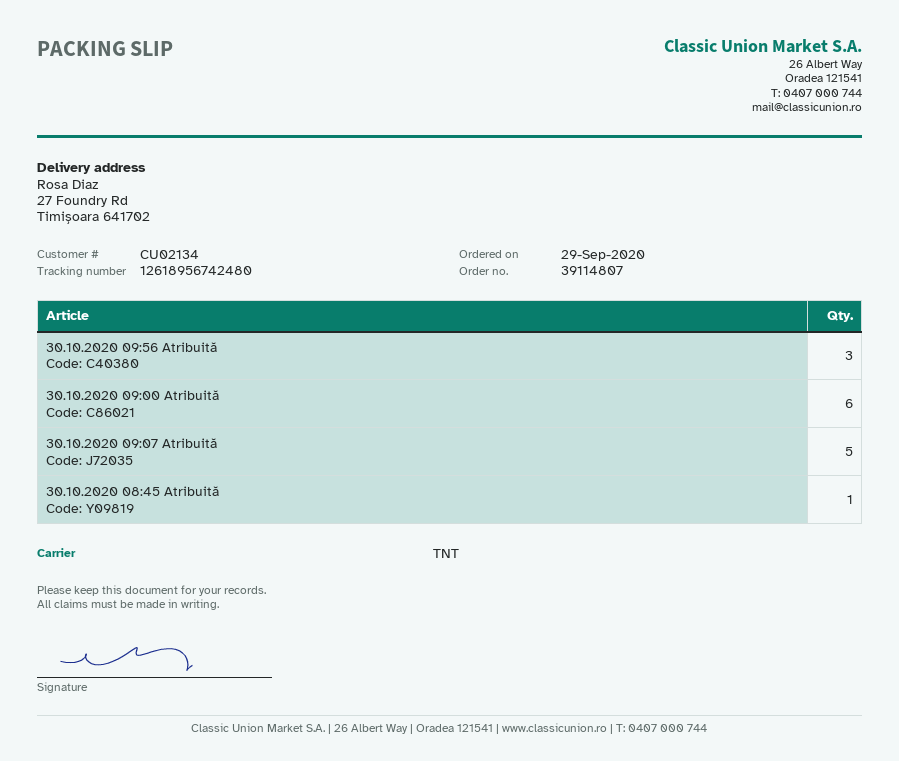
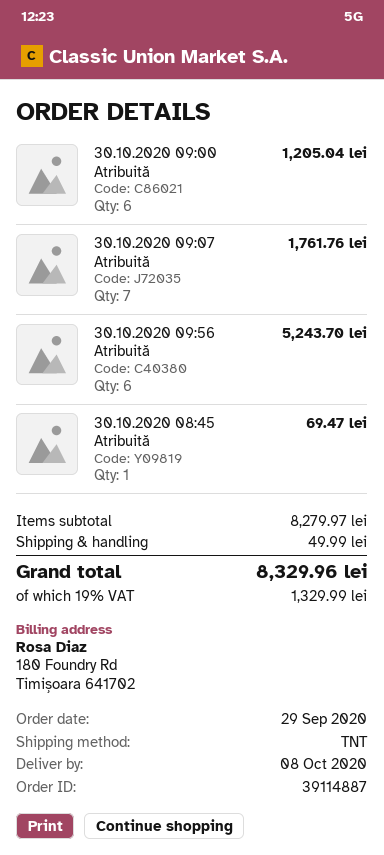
order number: 39114807 -> 39114887
30.10.2020 09:56 Atribuită: 3 -> 6
30.10.2020 09:07 Atribuită: 5 -> 7

